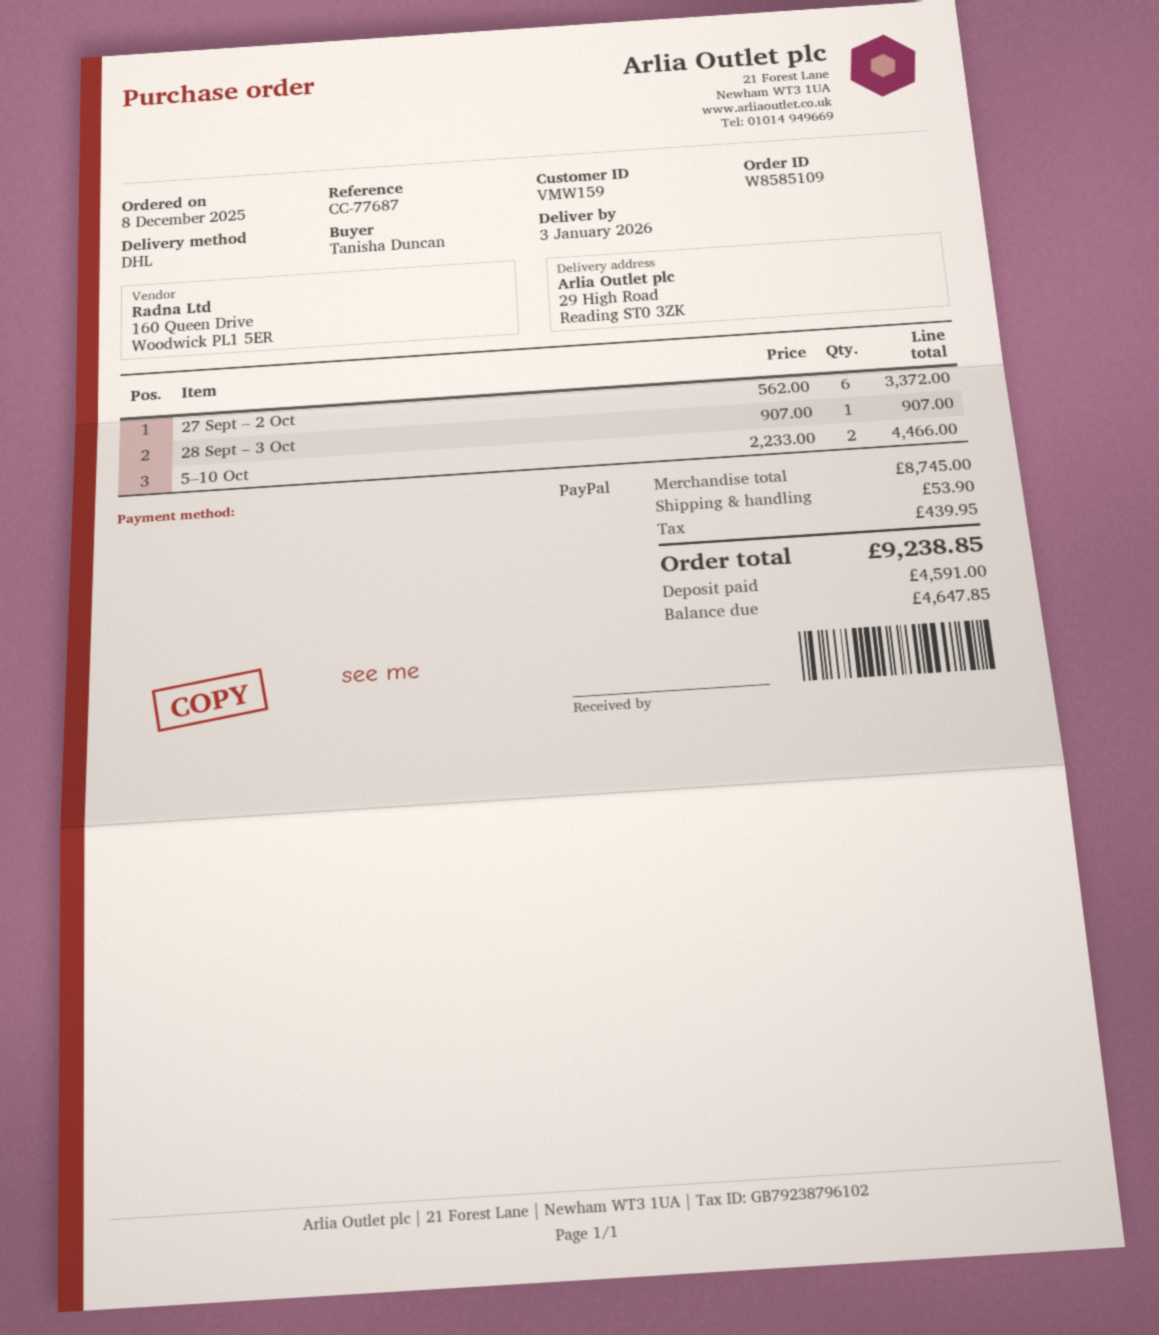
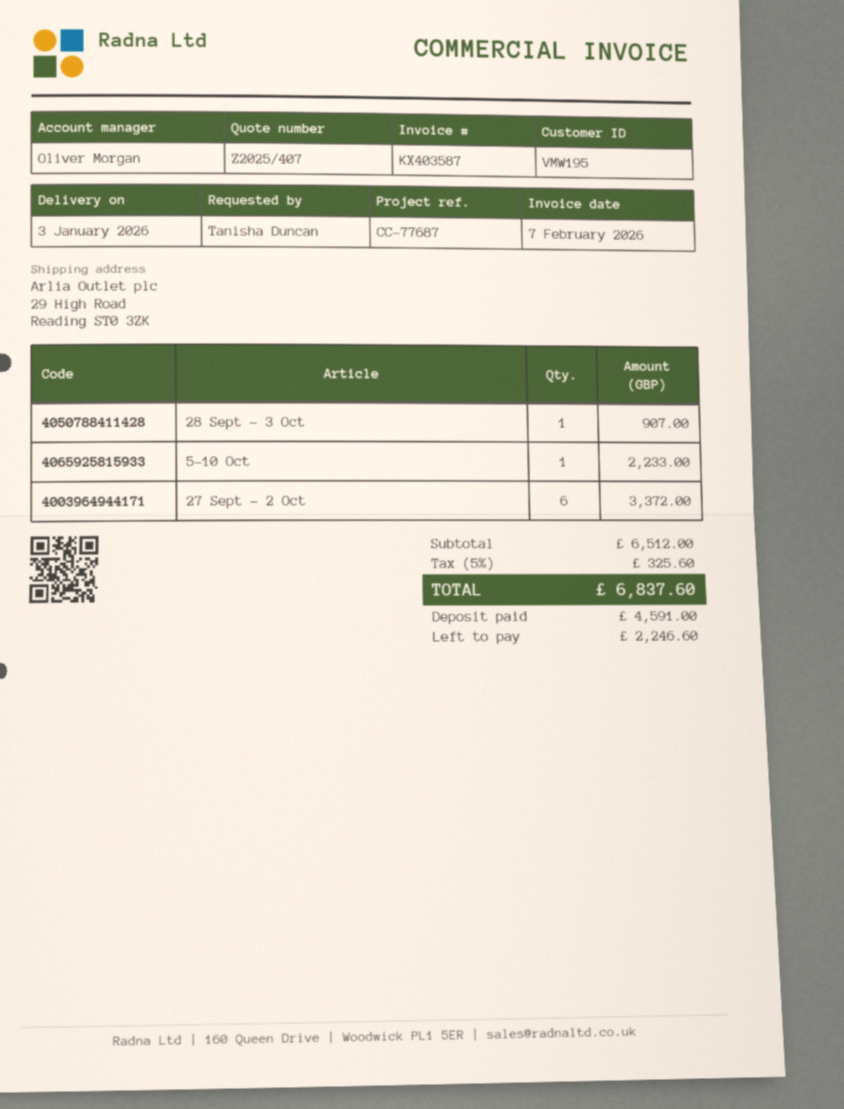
customer number: VMW159 -> VMW195
5–10 Oct: 2 for 4466.00 -> 1 for 2233.00
subtotal: 8745.00 -> 6512.00
shipping: 53.90 -> none
tax: 439.95 -> 325.60
total: 9238.85 -> 6837.60
balance: 4647.85 -> 2246.60

